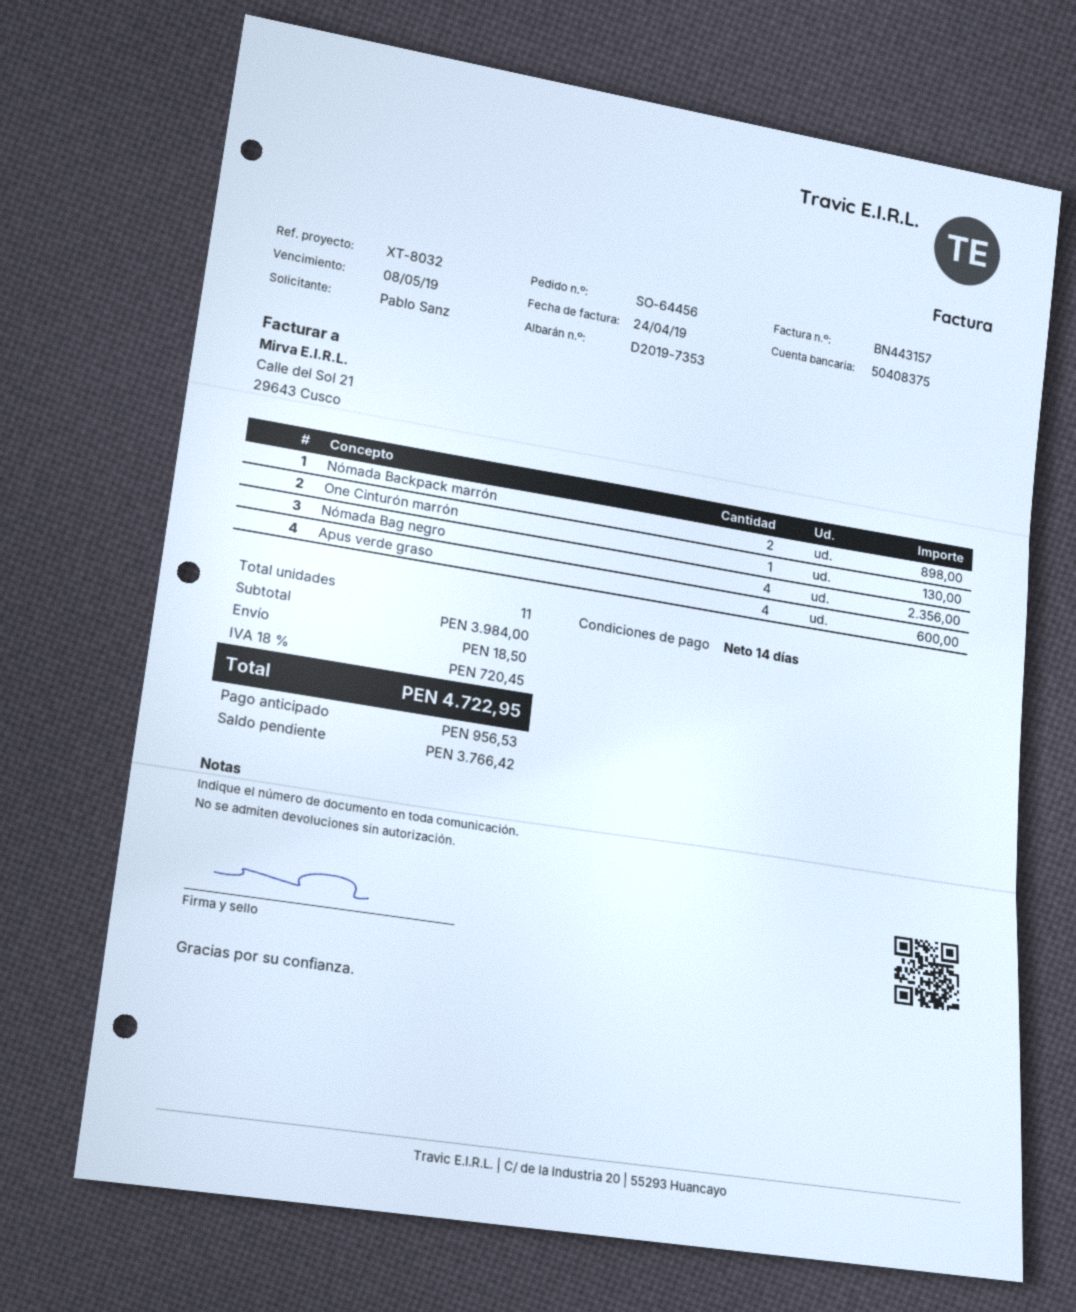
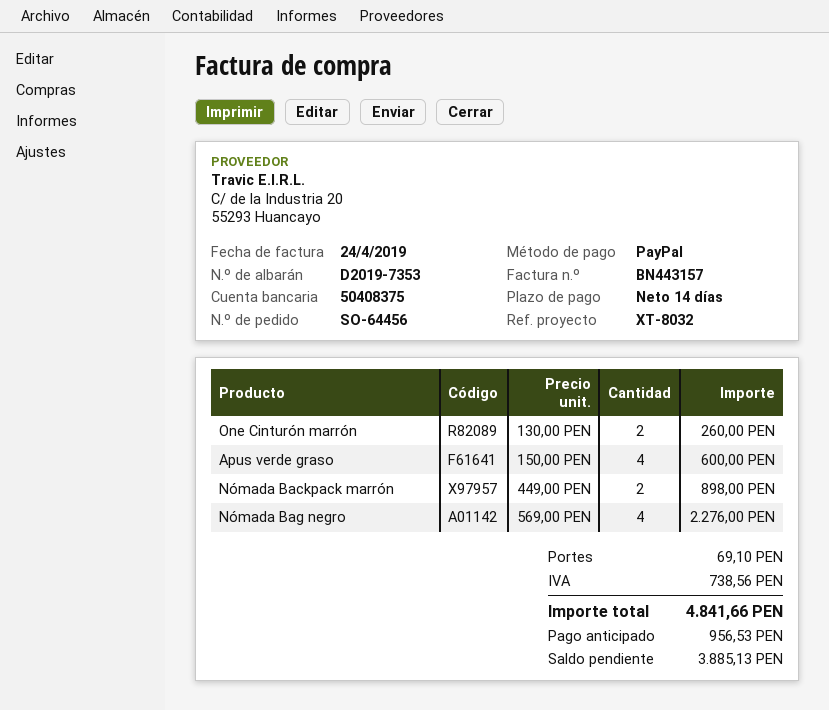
One Cinturón marrón: 1 for 130.00 -> 2 for 260.00
Nómada Bag negro: 4 for 2356.00 -> 4 for 2276.00
shipping: 18.50 -> 69.10
tax: 720.45 -> 738.56
total: 4722.95 -> 4841.66
balance: 3766.42 -> 3885.13

